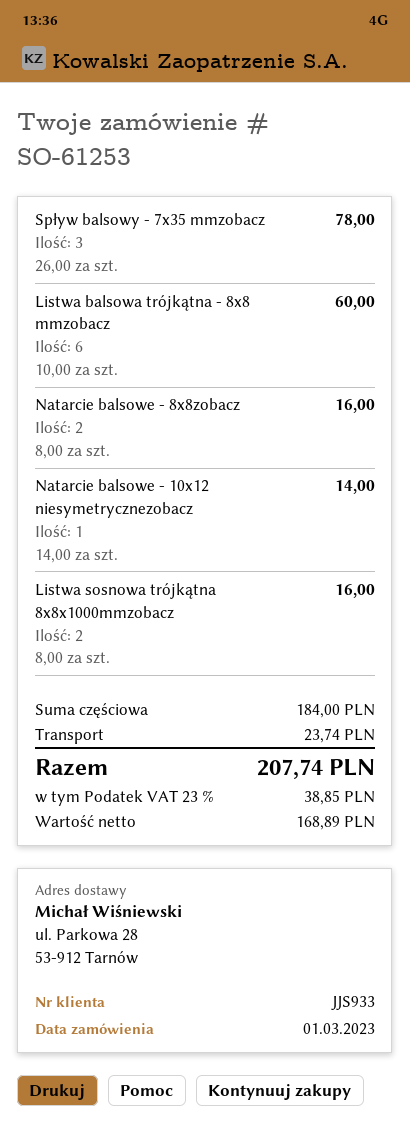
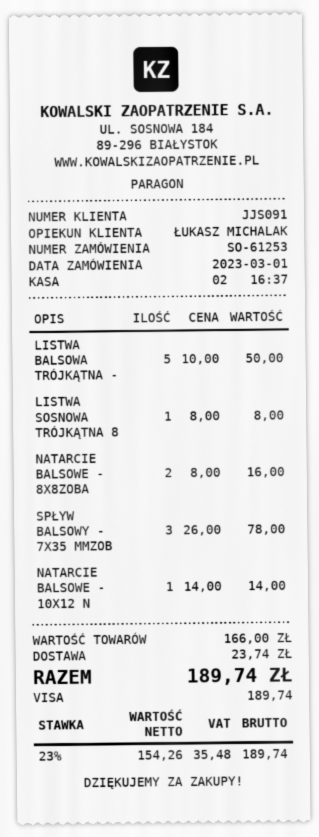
customer number: JJS933 -> JJS091
Listwa balsowa trójkątna - 8x8 mmzobacz: 6 x 10.00 = 60.00 -> 5 x 10.00 = 50.00
Listwa sosnowa trójkątna 8x8x1000mmzobacz: 2 x 8.00 = 16.00 -> 1 x 8.00 = 8.00
subtotal: 184.00 -> 166.00
net: 168.89 -> 154.26
tax: 23% = 38.85 -> 23% = 35.48
total: 207.74 -> 189.74

